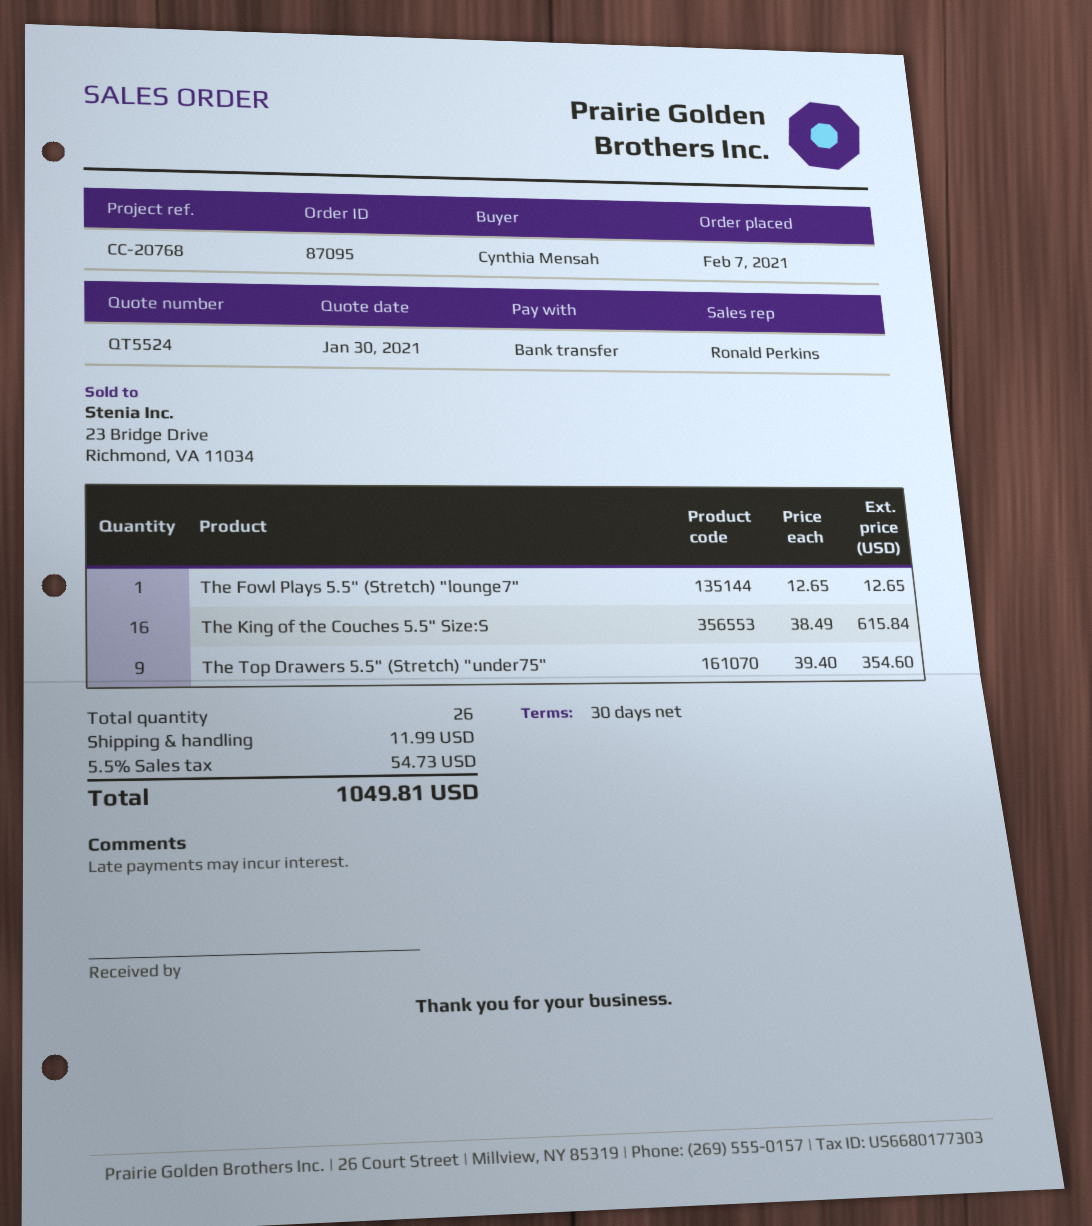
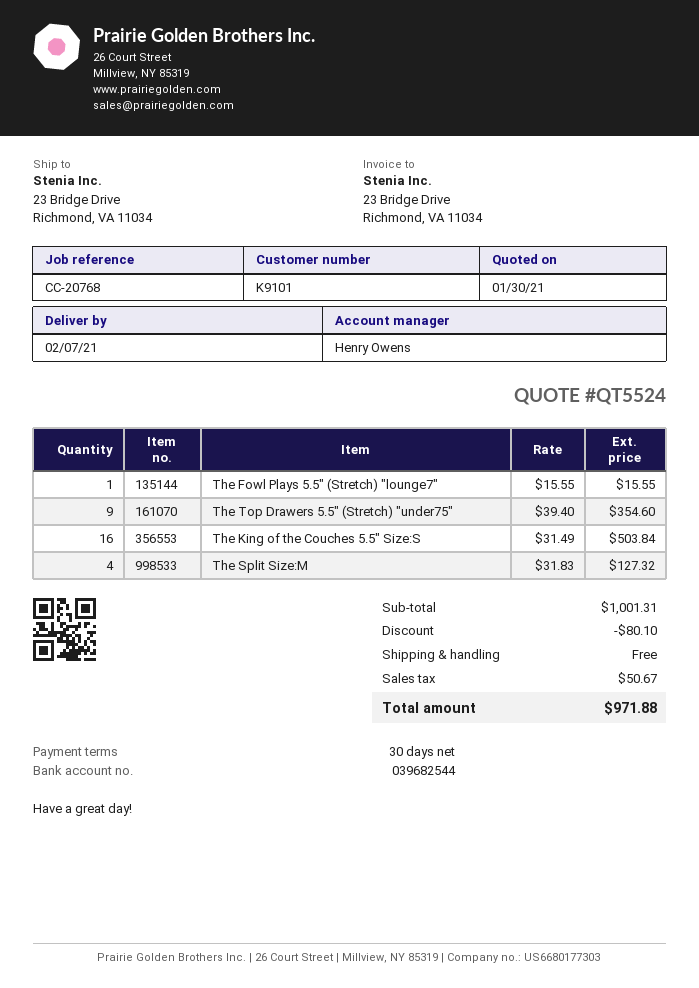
sales rep: Ronald Perkins -> Henry Owens
The Fowl Plays 5.5" (Stretch) "lounge7": 1 x 12.65 = 12.65 -> 1 x 15.55 = 15.55
The King of the Couches 5.5" Size:S: 16 x 38.49 = 615.84 -> 16 x 31.49 = 503.84
The Split Size:M: none -> 4 x 31.83 = 127.32
discount: none -> 80.10
shipping: 11.99 -> 0.00
tax: 54.73 -> 50.67
total: 1049.81 -> 971.88

